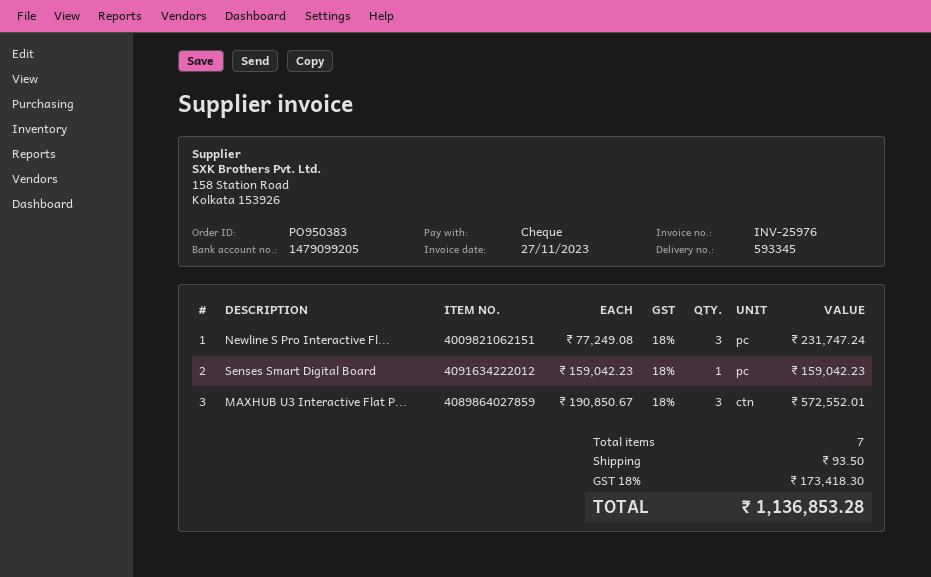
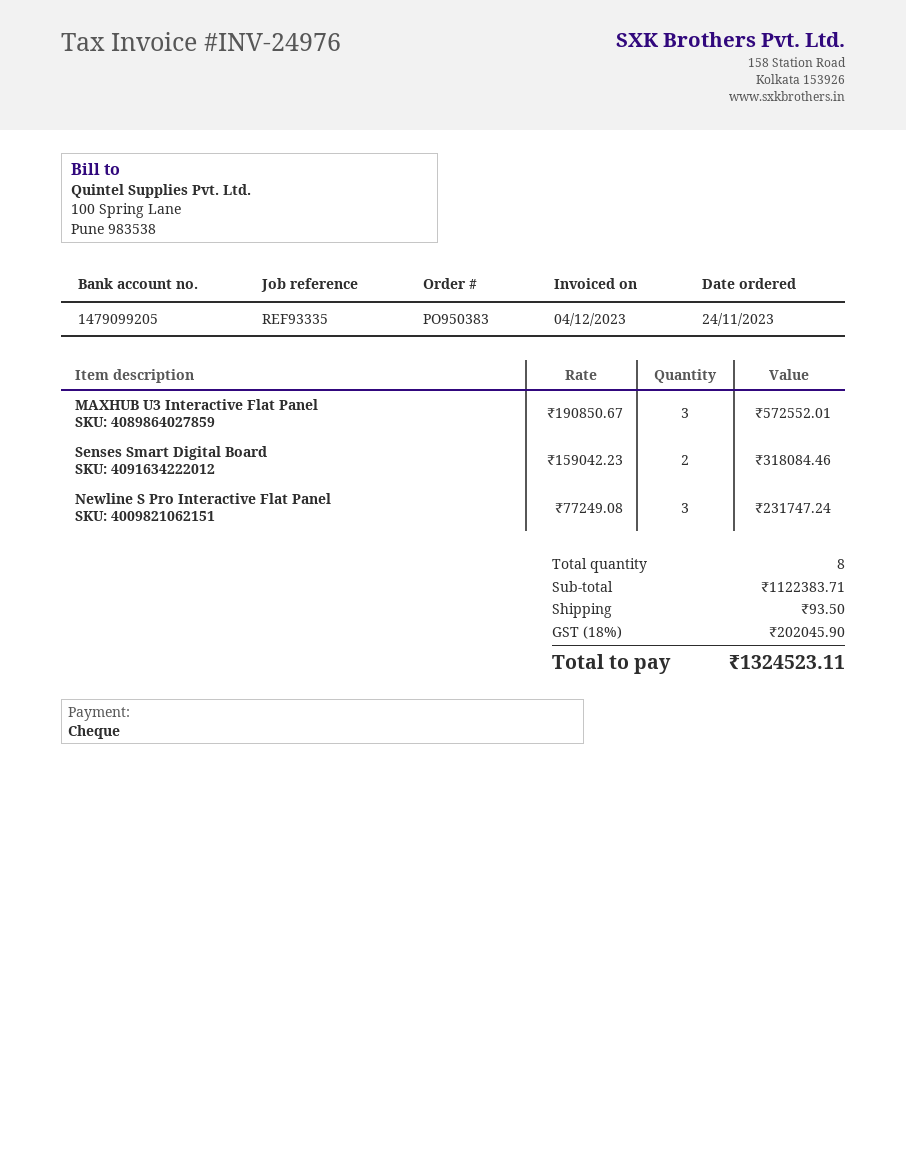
invoice number: INV-25976 -> INV-24976
invoice date: 2023-11-27 -> 2023-12-04
Senses Smart Digital Board: 1 x 159042.23 = 159042.23 -> 2 x 159042.23 = 318084.46
total quantity: 7 -> 8
tax: 18% = 173418.30 -> 18% = 202045.90
total: 1136853.28 -> 1324523.11

